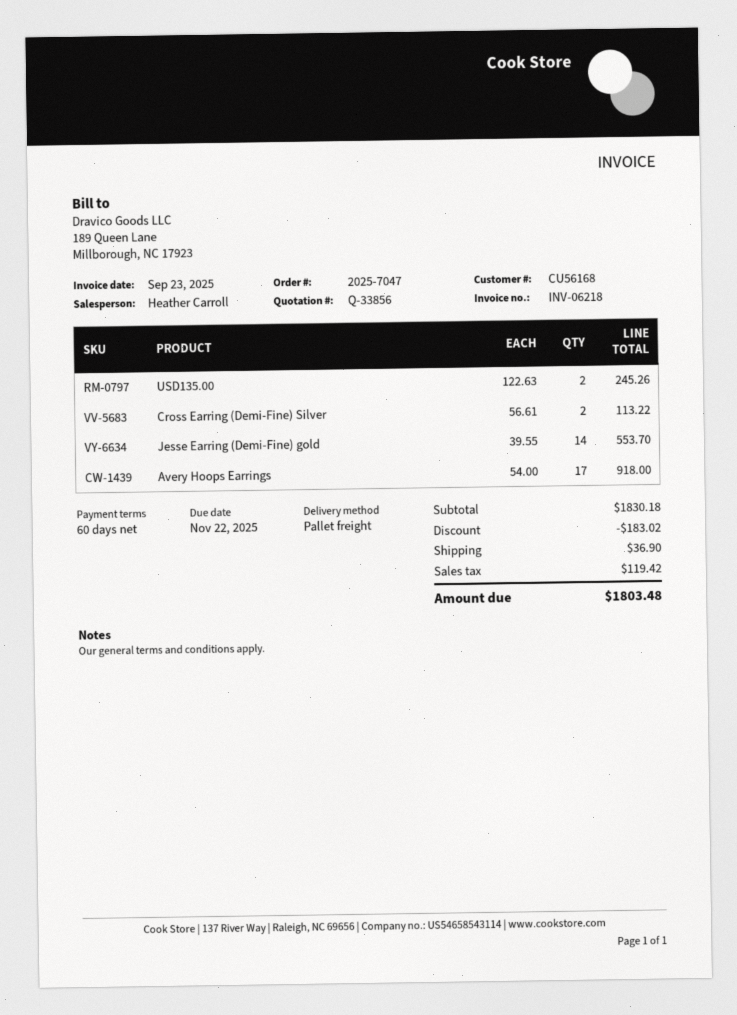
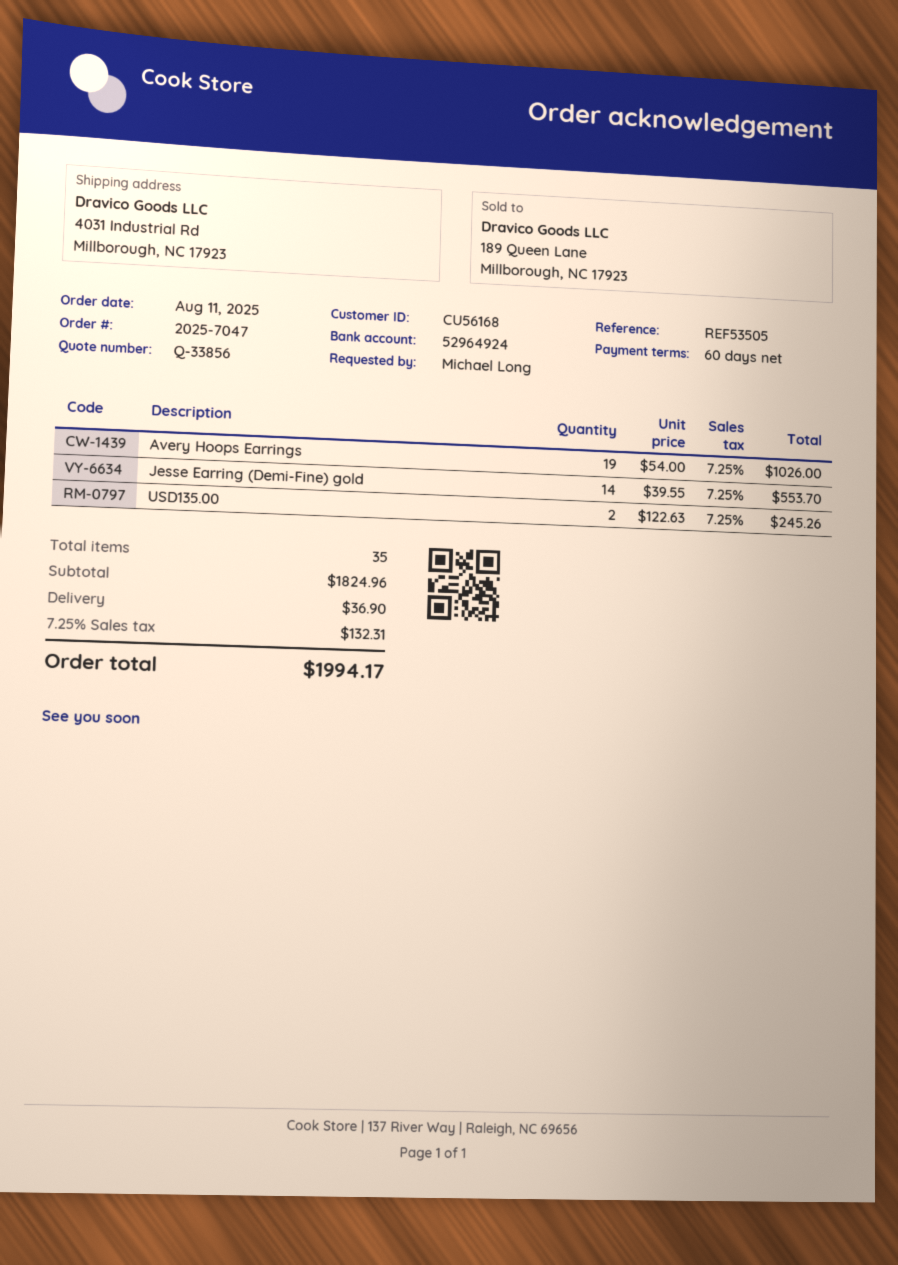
Cross Earring (Demi-Fine) Silver: 2 x 56.61 = 113.22 -> none
Avery Hoops Earrings: 17 x 54.00 = 918.00 -> 19 x 54.00 = 1026.00
subtotal: 1830.18 -> 1824.96
discount: 183.02 -> none
tax: 119.42 -> 132.31
total: 1803.48 -> 1994.17

